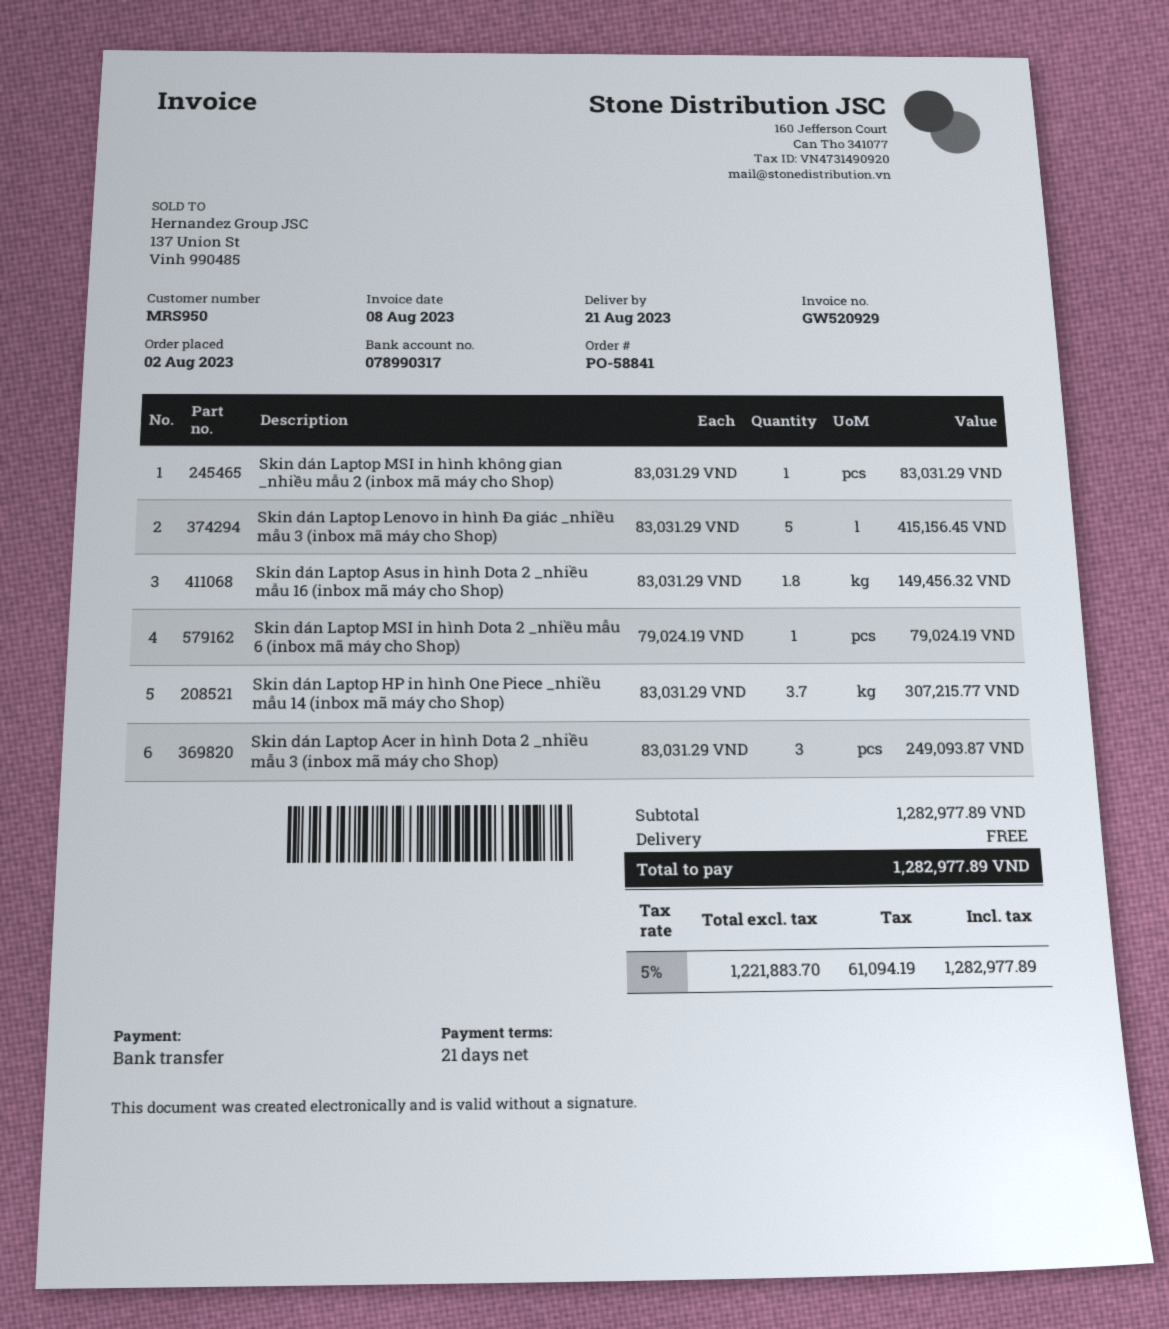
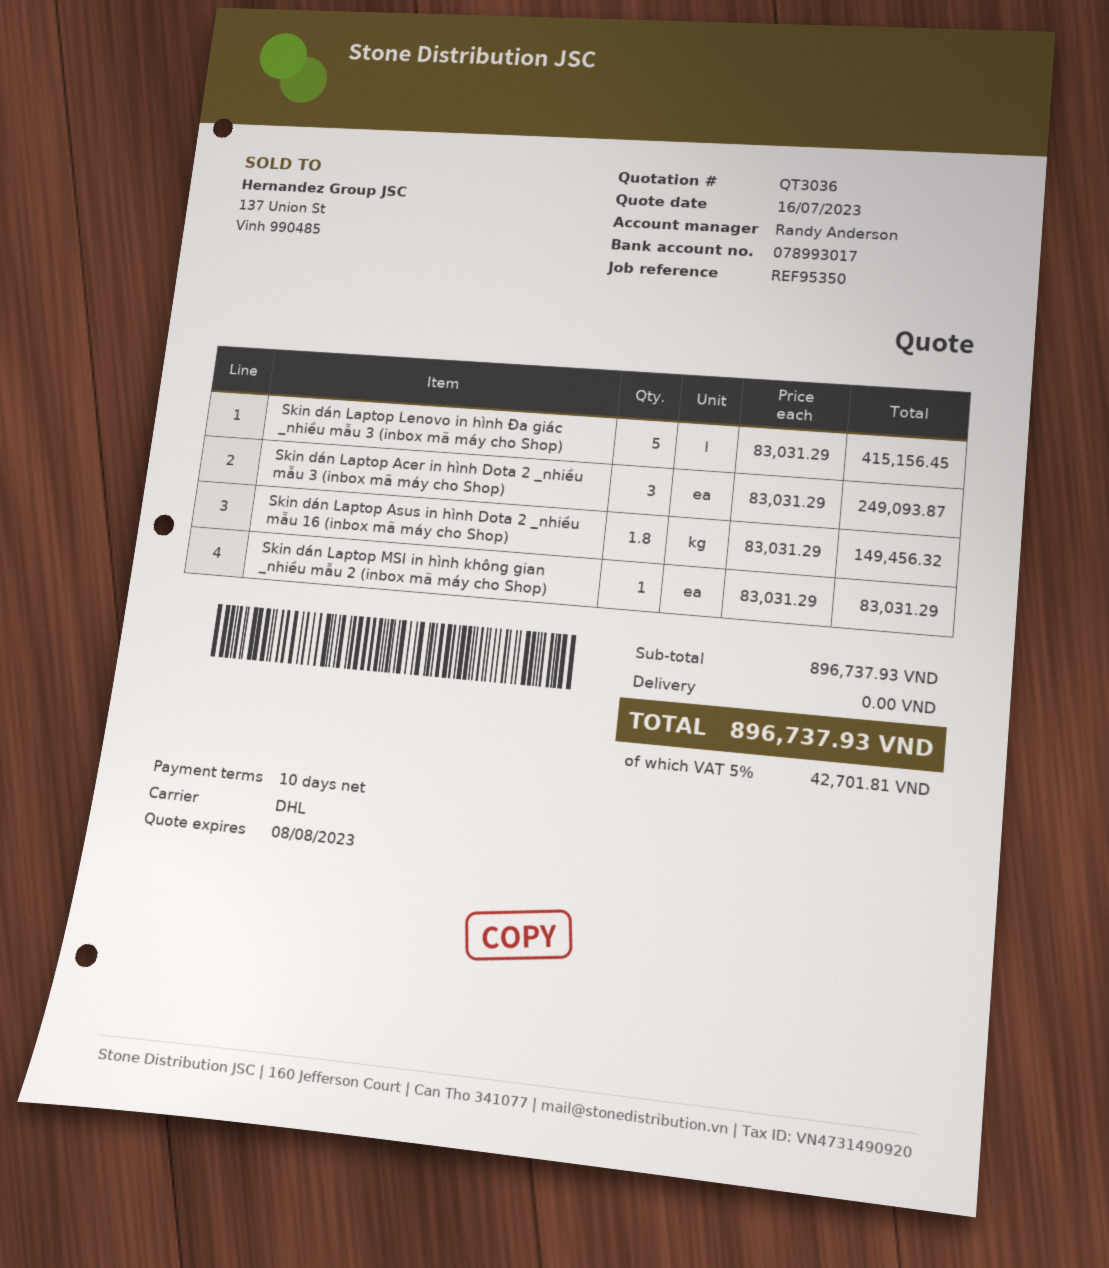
payment terms: 21 days -> 10 days
bank account: 078990317 -> 078993017
Skin dán Laptop MSI in hình Dota 2 _nhiều mẫu 6 (inbox mã máy cho Shop): 1 x 79024.19 = 79024.19 -> none
Skin dán Laptop HP in hình One Piece _nhiều mẫu 14 (inbox mã máy cho Shop): 3.7 x 83031.29 = 307215.77 -> none
subtotal: 1282977.89 -> 896737.93
tax: 5% = 61094.19 -> 5% = 42701.81
total: 1282977.89 -> 896737.93

